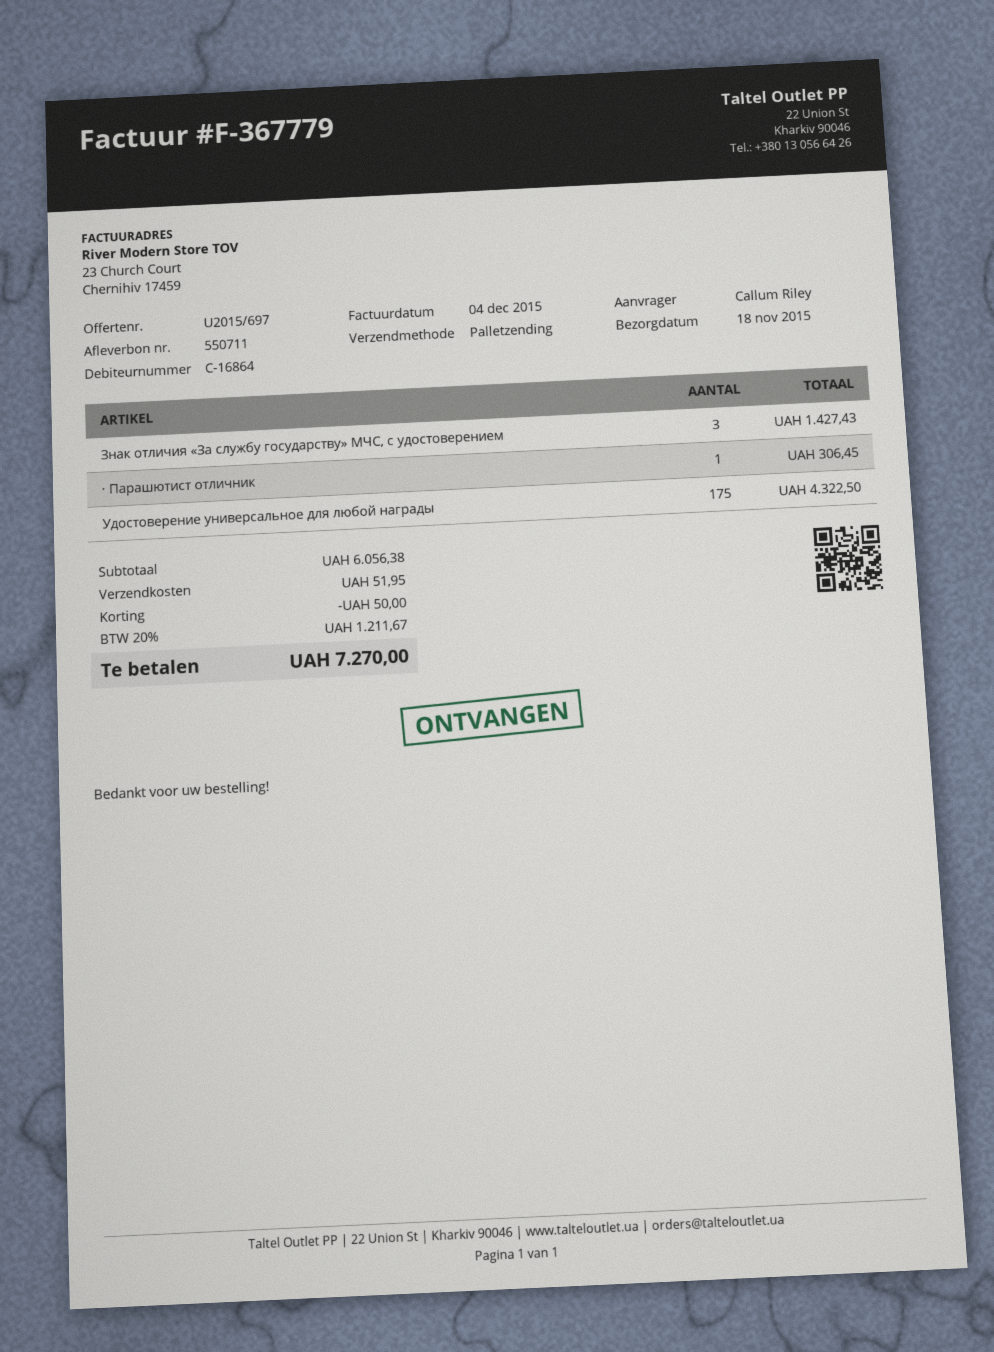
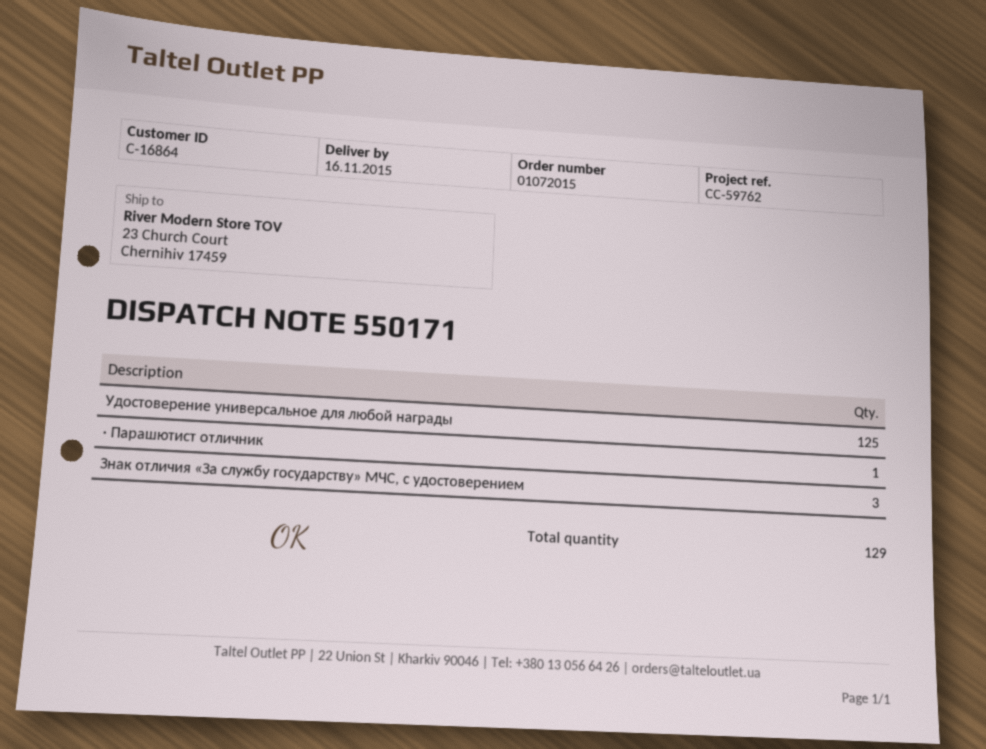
delivery note number: 550711 -> 550171
delivery date: 2015-11-18 -> 2015-11-16
Удостоверение универсальное для любой награды: 175 -> 125

